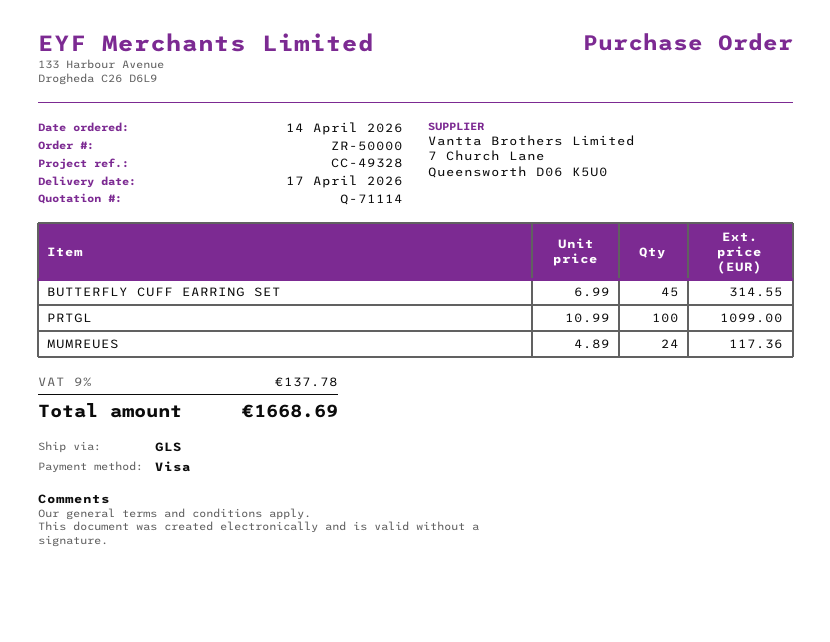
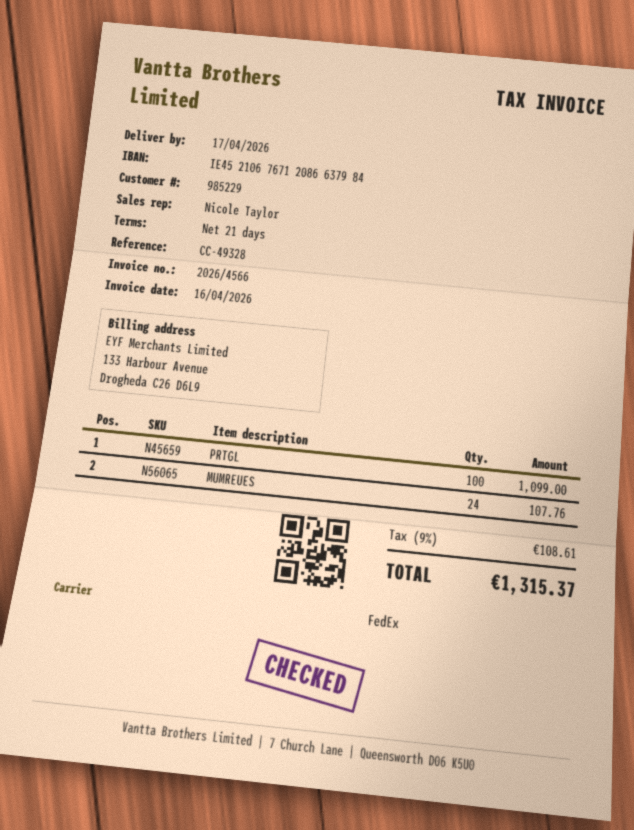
shipping method: GLS -> FedEx
BUTTERFLY CUFF EARRING SET: 45 for 314.55 -> none
MUMREUES: 24 for 117.36 -> 24 for 107.76
tax: 9% = 137.78 -> 9% = 108.61
total: 1668.69 -> 1315.37

